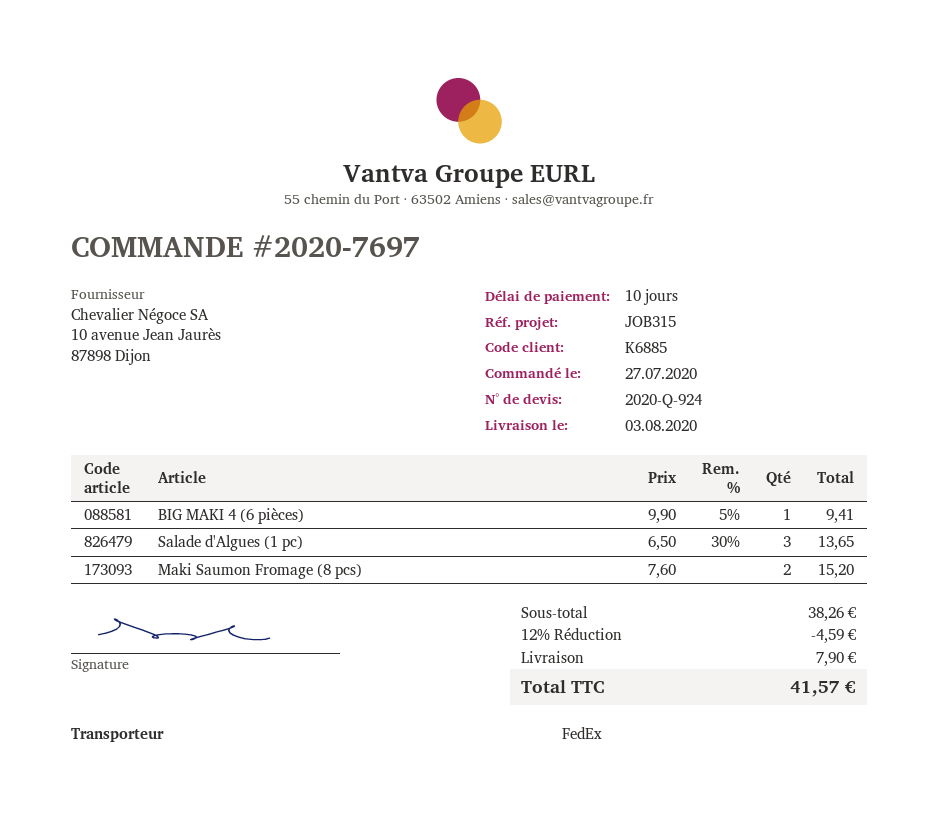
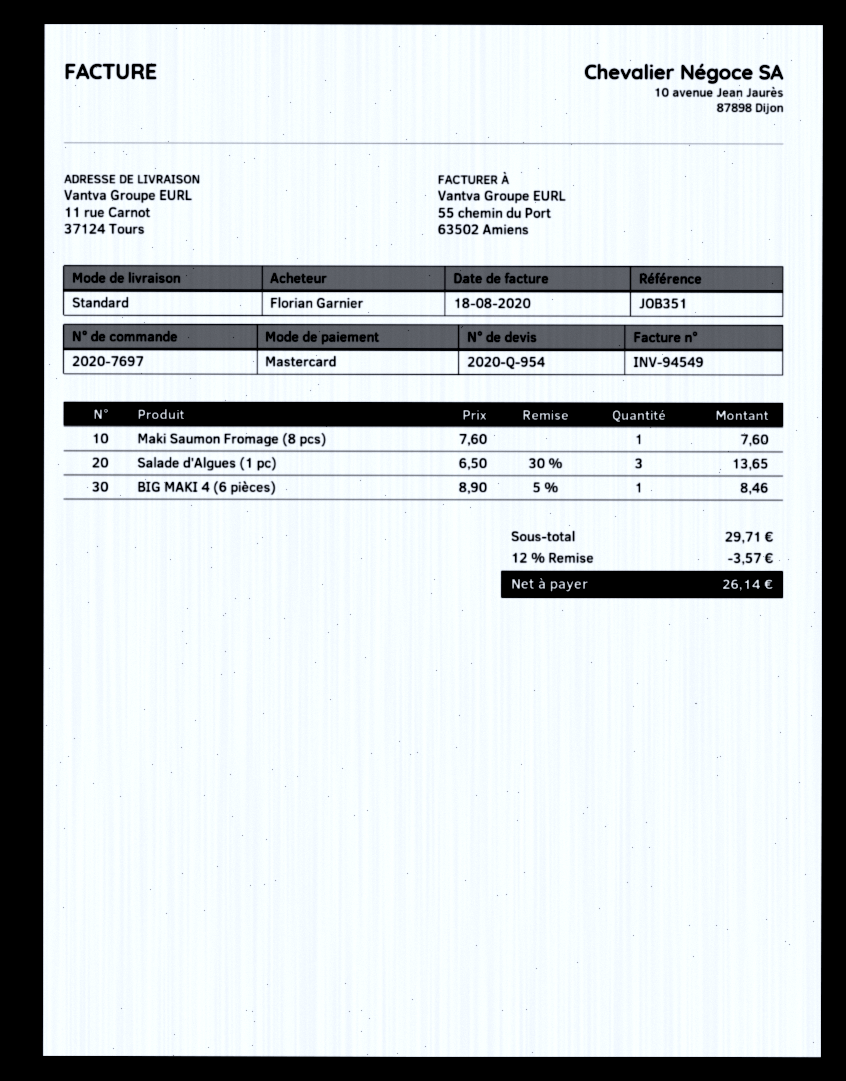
quote number: 2020-Q-924 -> 2020-Q-954
reference: JOB315 -> JOB351
shipping method: FedEx -> standard
BIG MAKI 4 (6 pièces): 1 x 9.90 - 5% = 9.41 -> 1 x 8.90 - 5% = 8.46
Maki Saumon Fromage (8 pcs): 2 x 7.60 = 15.20 -> 1 x 7.60 = 7.60
subtotal: 38.26 -> 29.71
discount: 12% = 4.59 -> 12% = 3.57
shipping: 7.90 -> none
total: 41.57 -> 26.14

